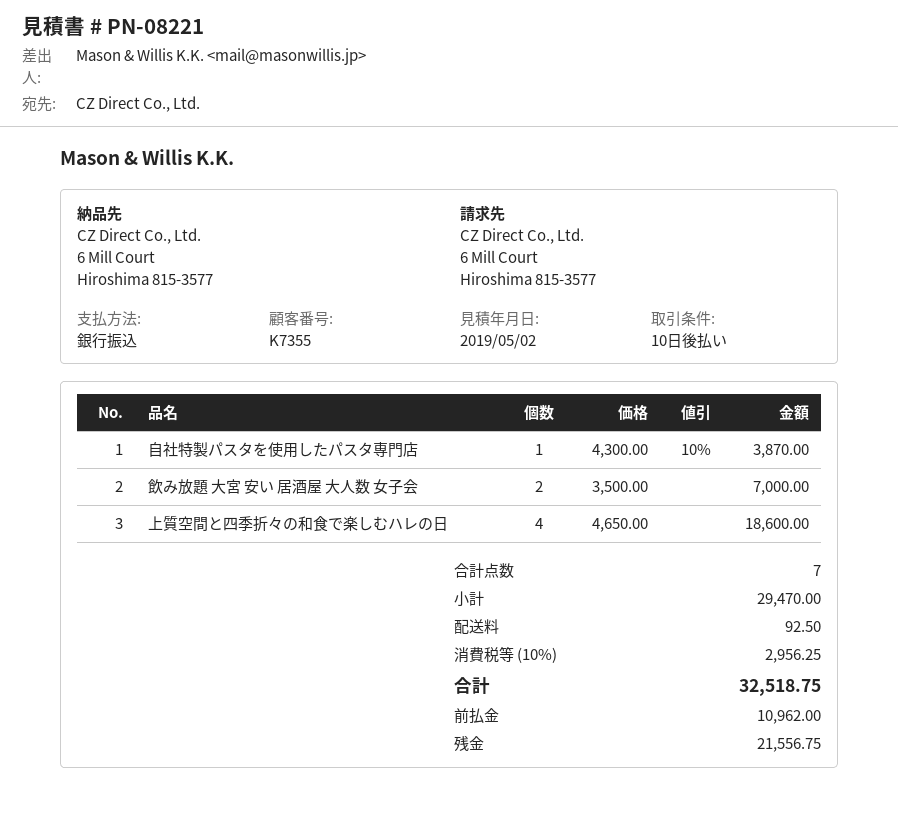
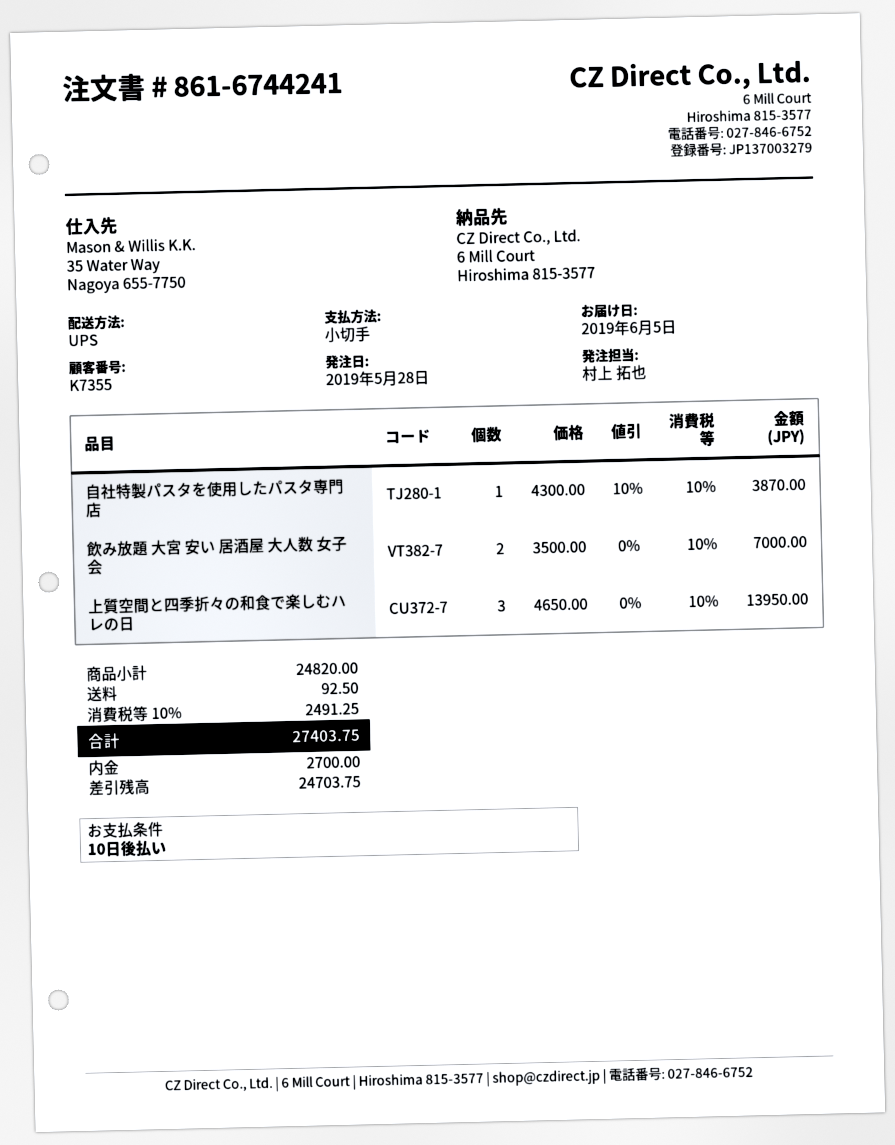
payment method: bank transfer -> cheque
上質空間と四季折々の和食で楽しむハレの日: 4 x 4650.00 = 18600.00 -> 3 x 4650.00 = 13950.00
subtotal: 29470.00 -> 24820.00
tax: 10% = 2956.25 -> 10% = 2491.25
total: 32518.75 -> 27403.75
deposit: 10962.00 -> 2700.00
balance: 21556.75 -> 24703.75

